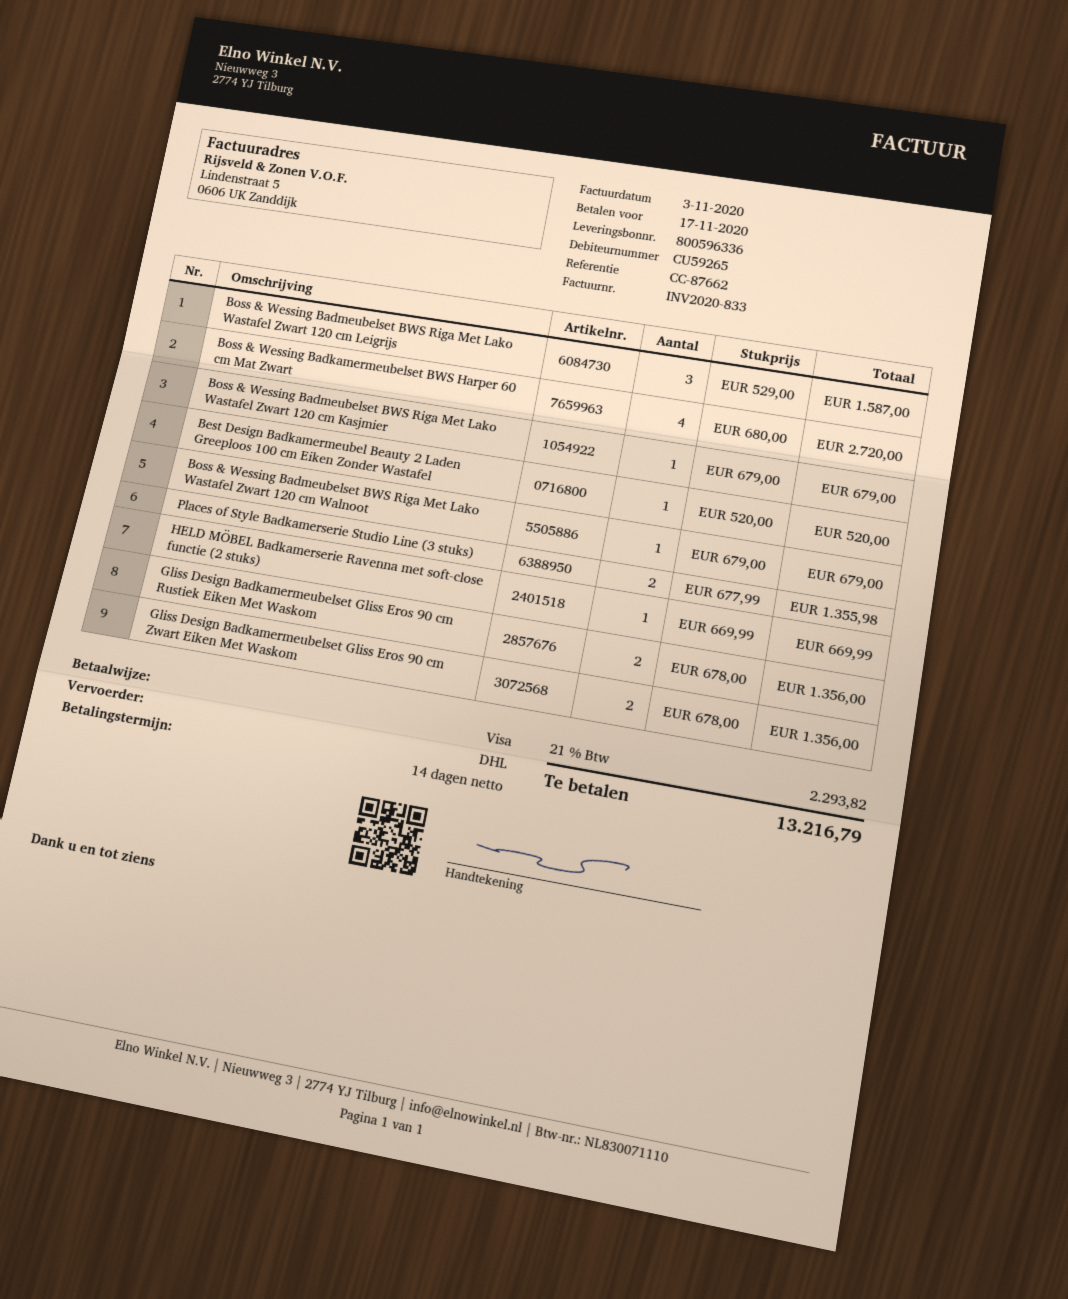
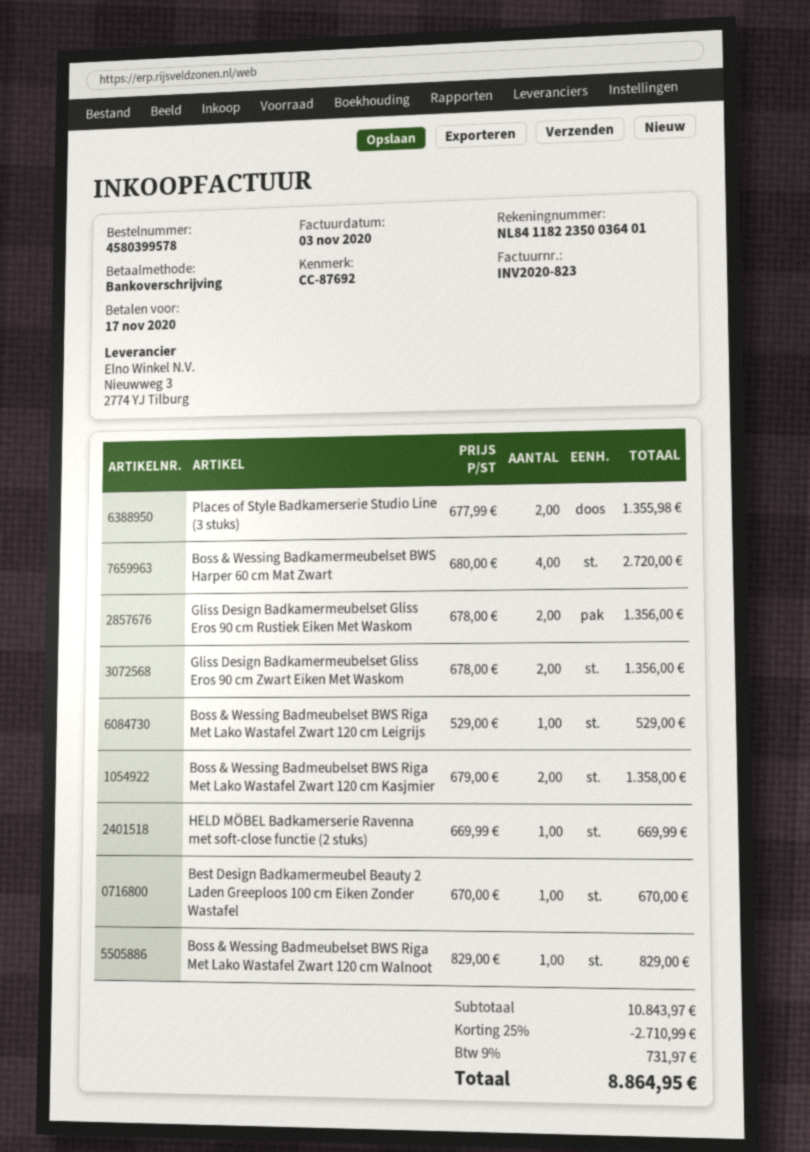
invoice number: INV2020-833 -> INV2020-823
reference: CC-87662 -> CC-87692
payment method: Visa -> bank transfer
Boss & Wessing Badmeubelset BWS Riga Met Lako Wastafel Zwart 120 cm Leigrijs: 3 x 529.00 = 1587.00 -> 1 x 529.00 = 529.00
Boss & Wessing Badmeubelset BWS Riga Met Lako Wastafel Zwart 120 cm Kasjmier: 1 x 679.00 = 679.00 -> 2 x 679.00 = 1358.00
Best Design Badkamermeubel Beauty 2 Laden Greeploos 100 cm Eiken Zonder Wastafel: 1 x 520.00 = 520.00 -> 1 x 670.00 = 670.00
Boss & Wessing Badmeubelset BWS Riga Met Lako Wastafel Zwart 120 cm Walnoot: 1 x 679.00 = 679.00 -> 1 x 829.00 = 829.00
discount: none -> 25% = 2710.99
tax: 21% = 2293.82 -> 9% = 731.97
total: 13216.79 -> 8864.95

